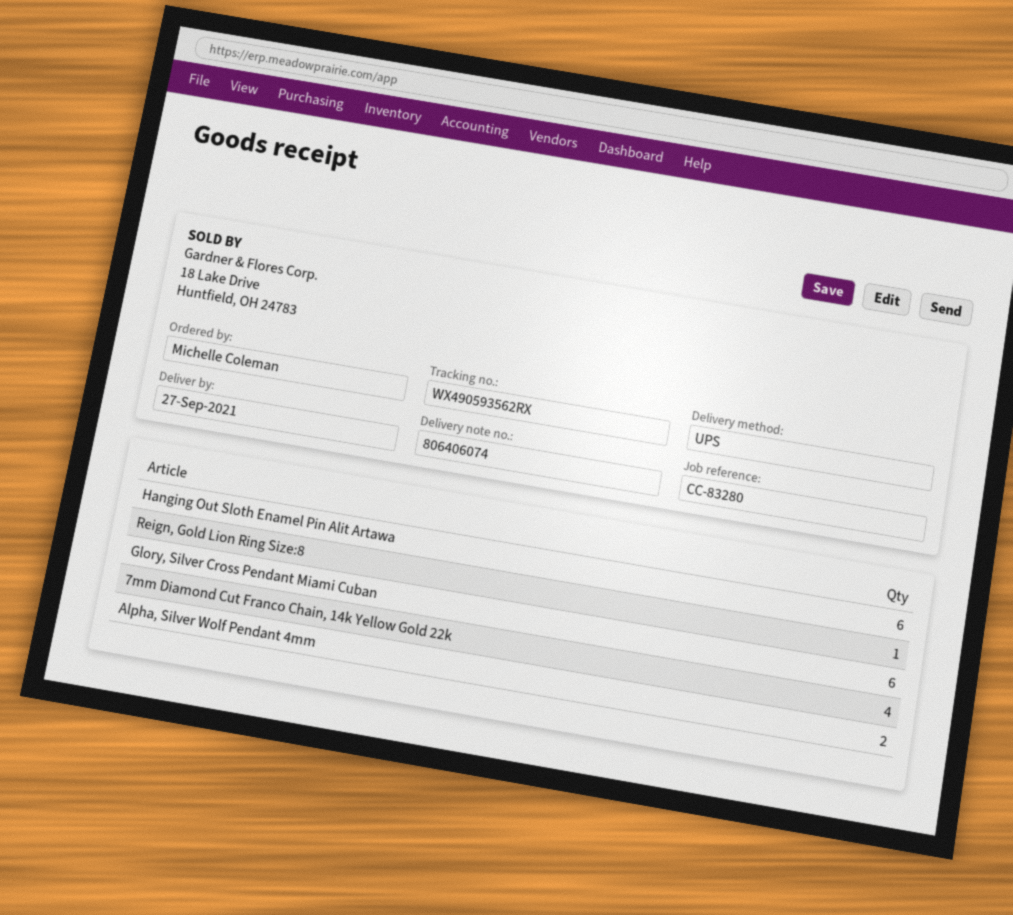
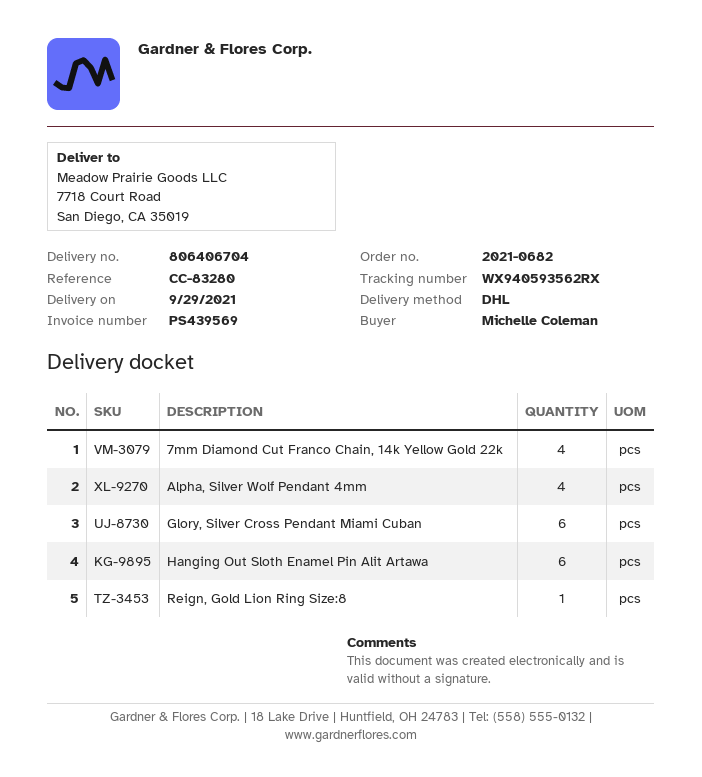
delivery note number: 806406074 -> 806406704
delivery date: 2021-09-27 -> 2021-09-29
shipping method: UPS -> DHL
tracking number: WX490593562RX -> WX940593562RX
Alpha, Silver Wolf Pendant 4mm: 2 -> 4

